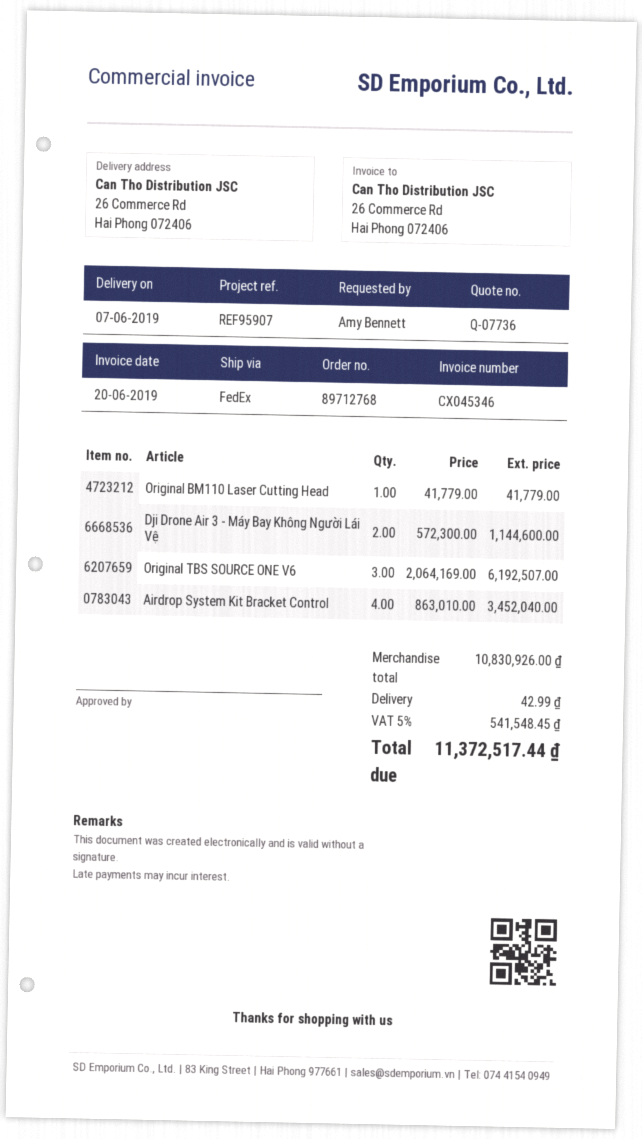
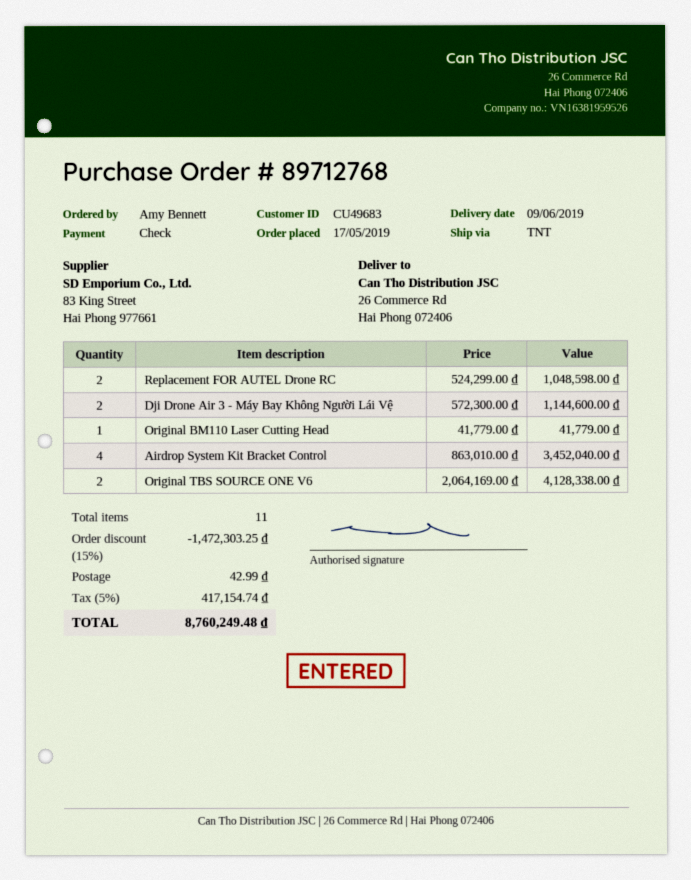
delivery date: 2019-06-07 -> 2019-06-09
shipping method: FedEx -> TNT
Original TBS SOURCE ONE V6: 3 x 2064169.00 = 6192507.00 -> 2 x 2064169.00 = 4128338.00
Replacement FOR AUTEL Drone RC: none -> 2 x 524299.00 = 1048598.00
discount: none -> 15% = 1472303.25
tax: 5% = 541548.45 -> 5% = 417154.74
total: 11372517.44 -> 8760249.48

